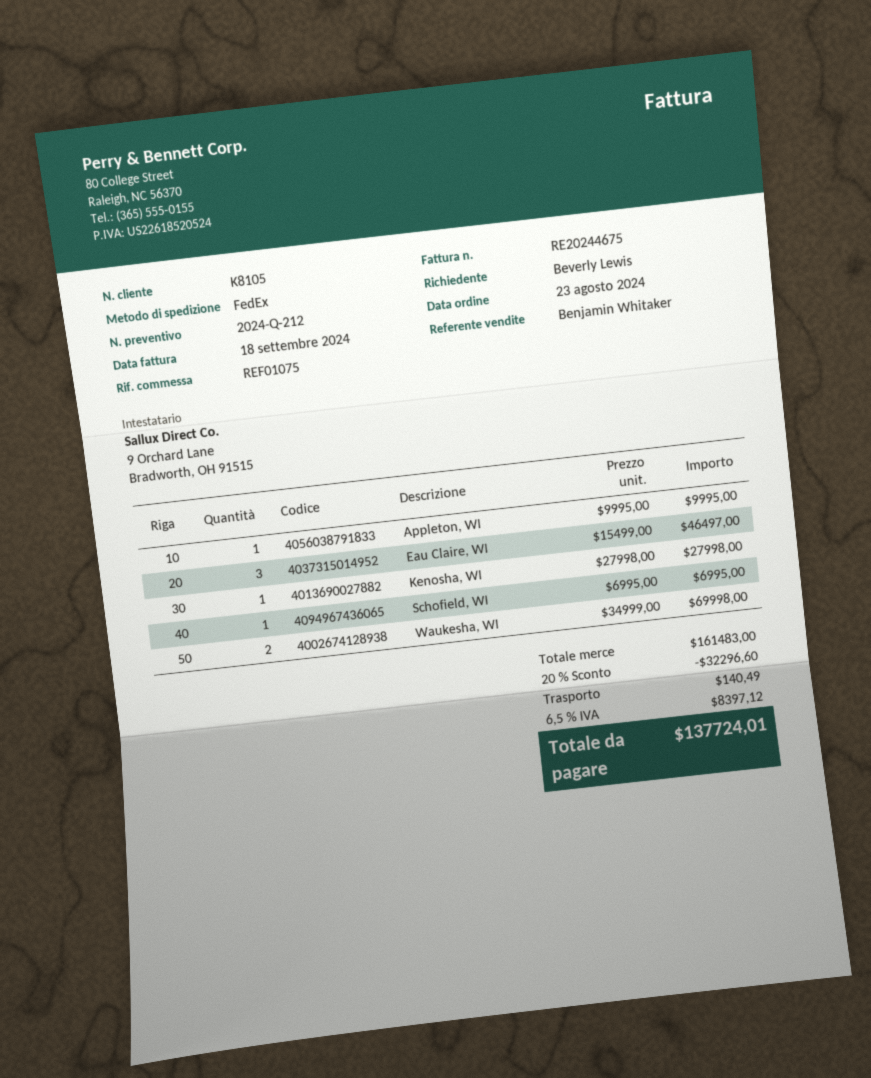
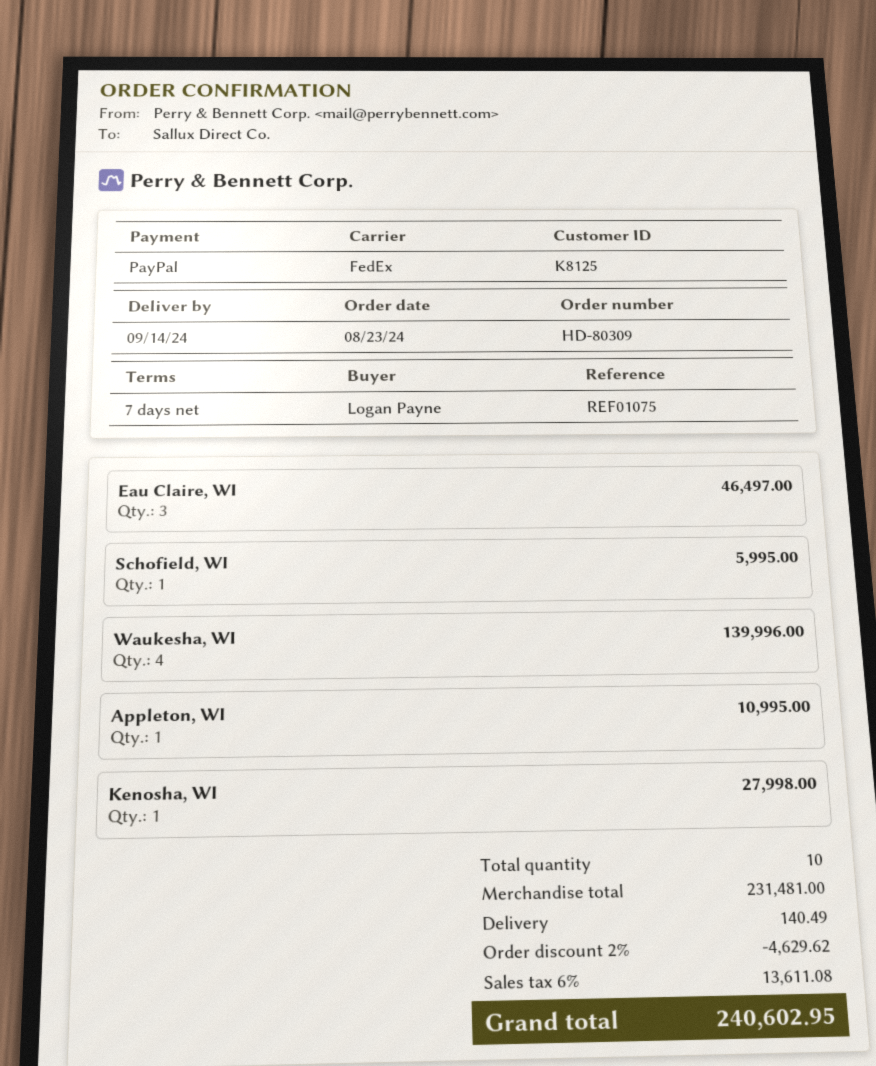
customer number: K8105 -> K8125
ordered by: Beverly Lewis -> Logan Payne
Appleton, WI: 1 for 9995.00 -> 1 for 10995.00
Schofield, WI: 1 for 6995.00 -> 1 for 5995.00
Waukesha, WI: 2 for 69998.00 -> 4 for 139996.00
subtotal: 161483.00 -> 231481.00
discount: 20% = 32296.60 -> 2% = 4629.62
tax: 6.5% = 8397.12 -> 6% = 13611.08
total: 137724.01 -> 240602.95

